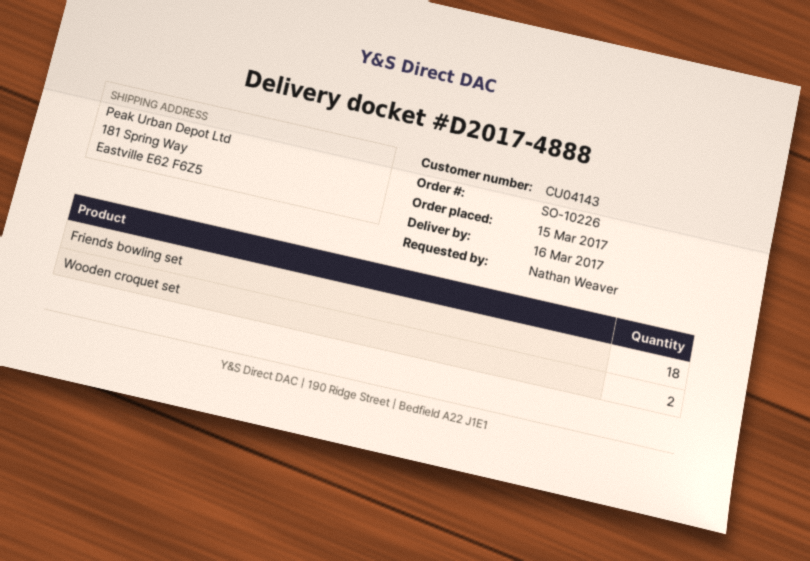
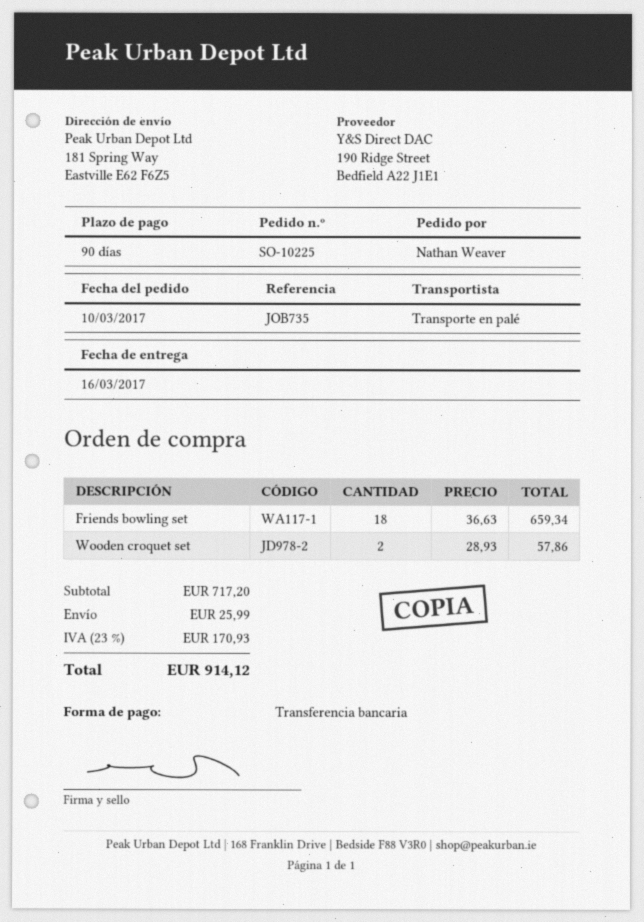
order number: SO-10226 -> SO-10225
order date: 2017-03-15 -> 2017-03-10

